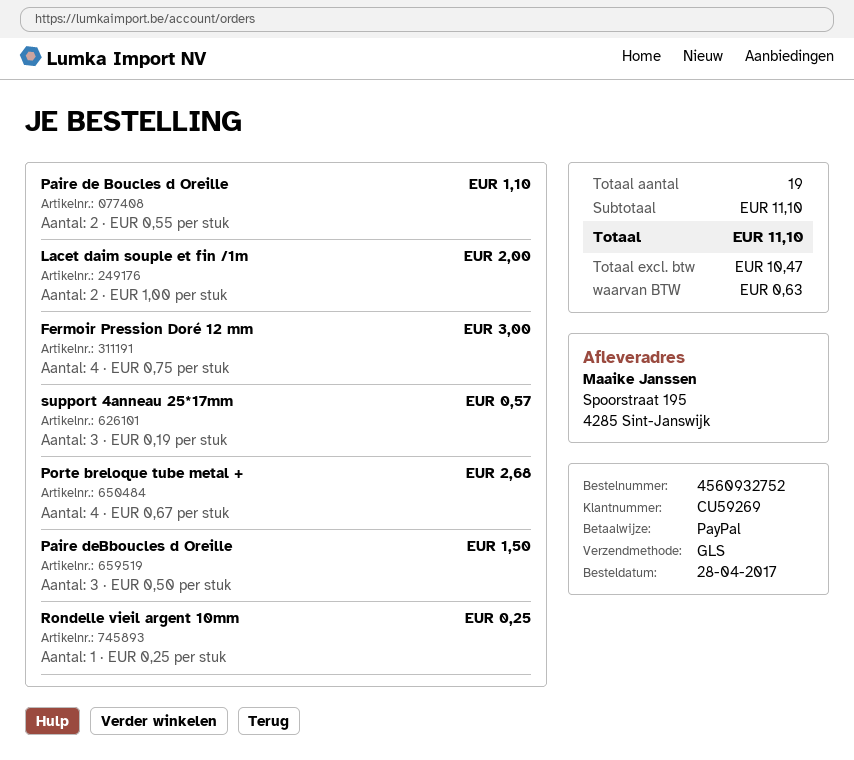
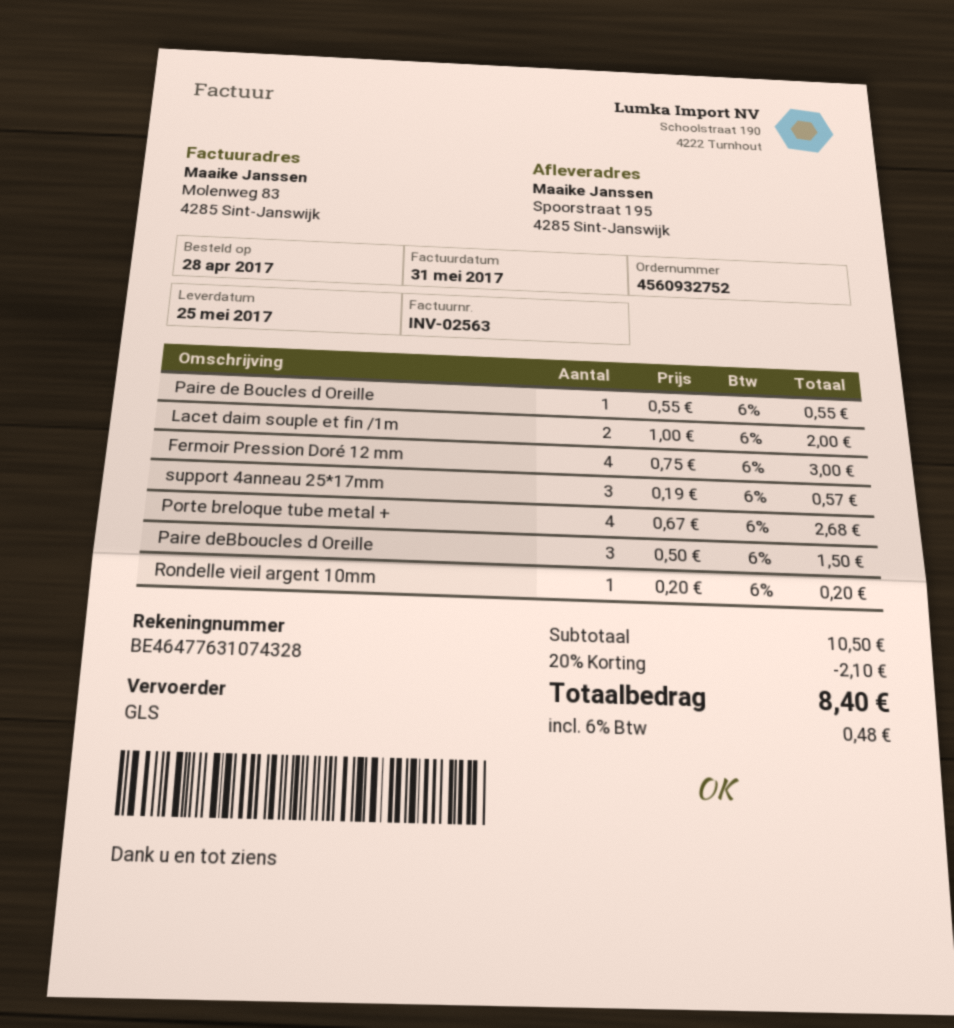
Paire de Boucles d Oreille: 2 x 0.55 = 1.10 -> 1 x 0.55 = 0.55
Rondelle vieil argent 10mm: 1 x 0.25 = 0.25 -> 1 x 0.20 = 0.20
subtotal: 11.10 -> 10.50
discount: none -> 20% = 2.10
tax: 0.63 -> 0.48
total: 11.10 -> 8.40

